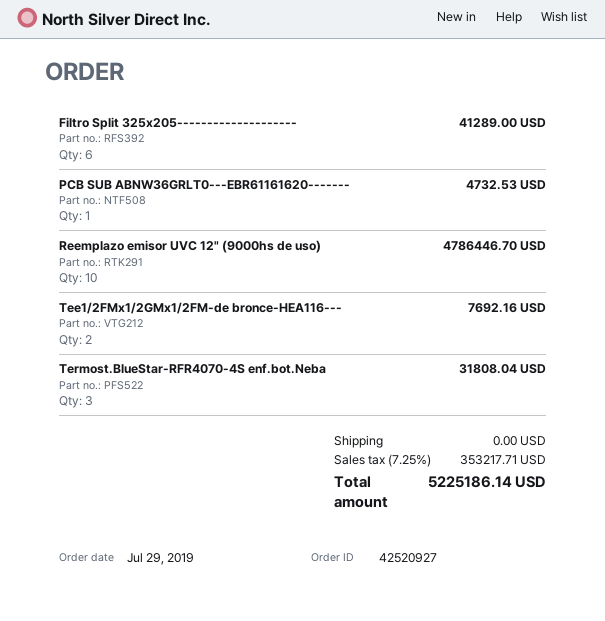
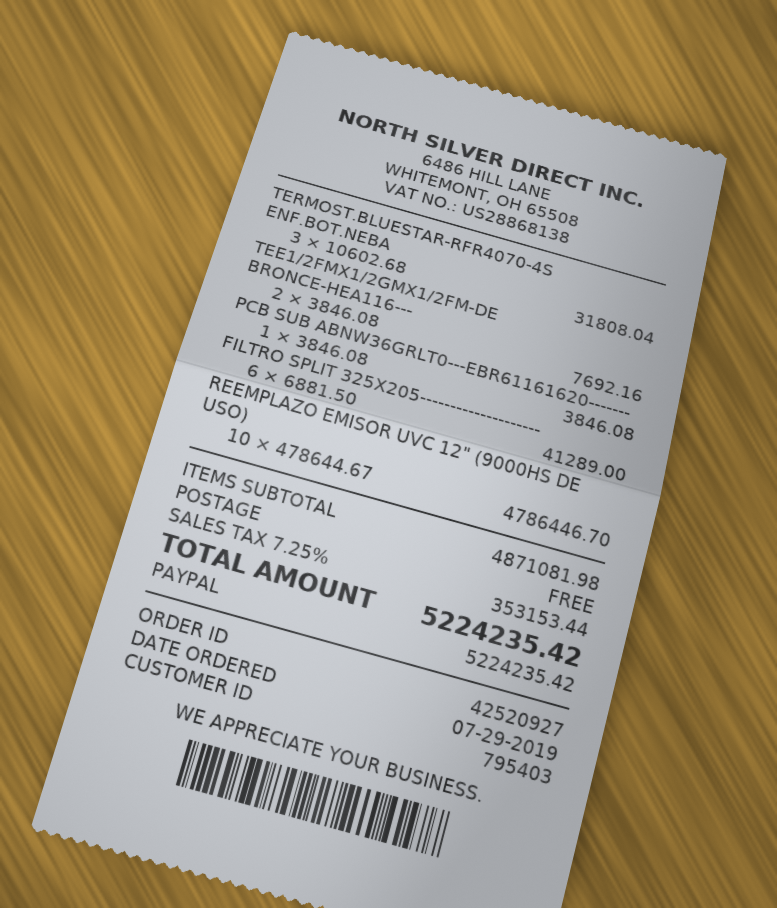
PCB SUB ABNW36GRLT0---EBR61161620-------: 1 for 4732.53 -> 1 for 3846.08
tax: 7.25% = 353217.71 -> 7.25% = 353153.44
total: 5225186.14 -> 5224235.42

